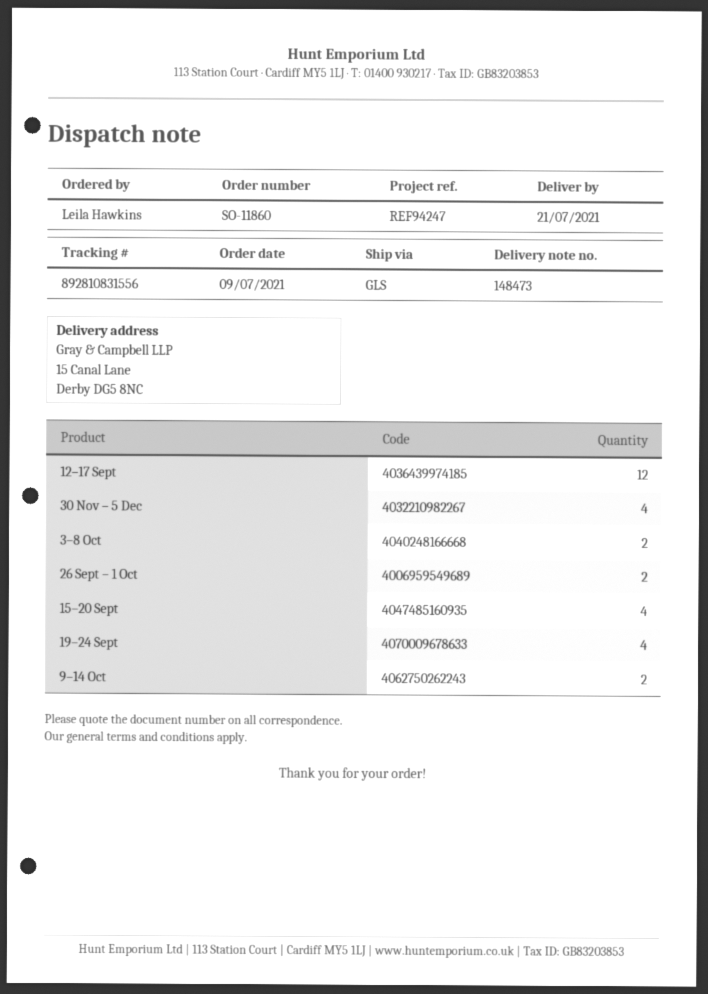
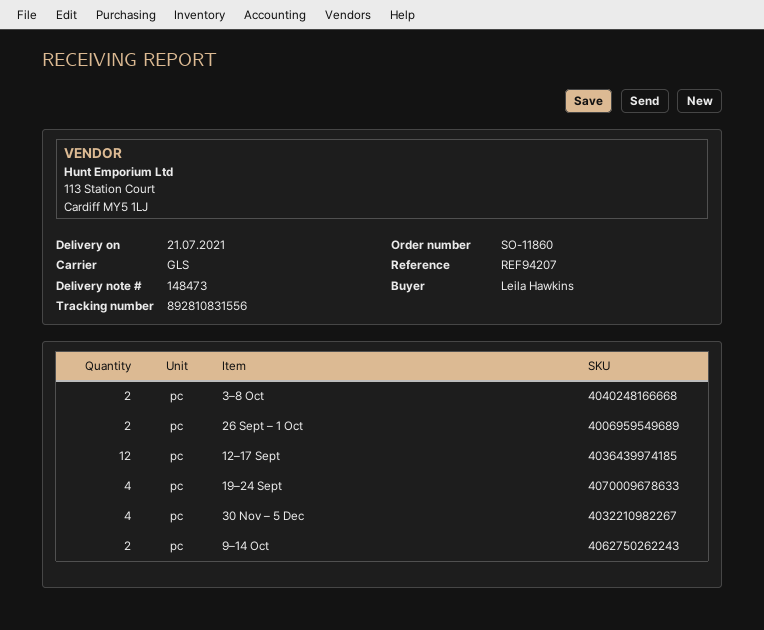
reference: REF94247 -> REF94207
15–20 Sept: 4 -> none

